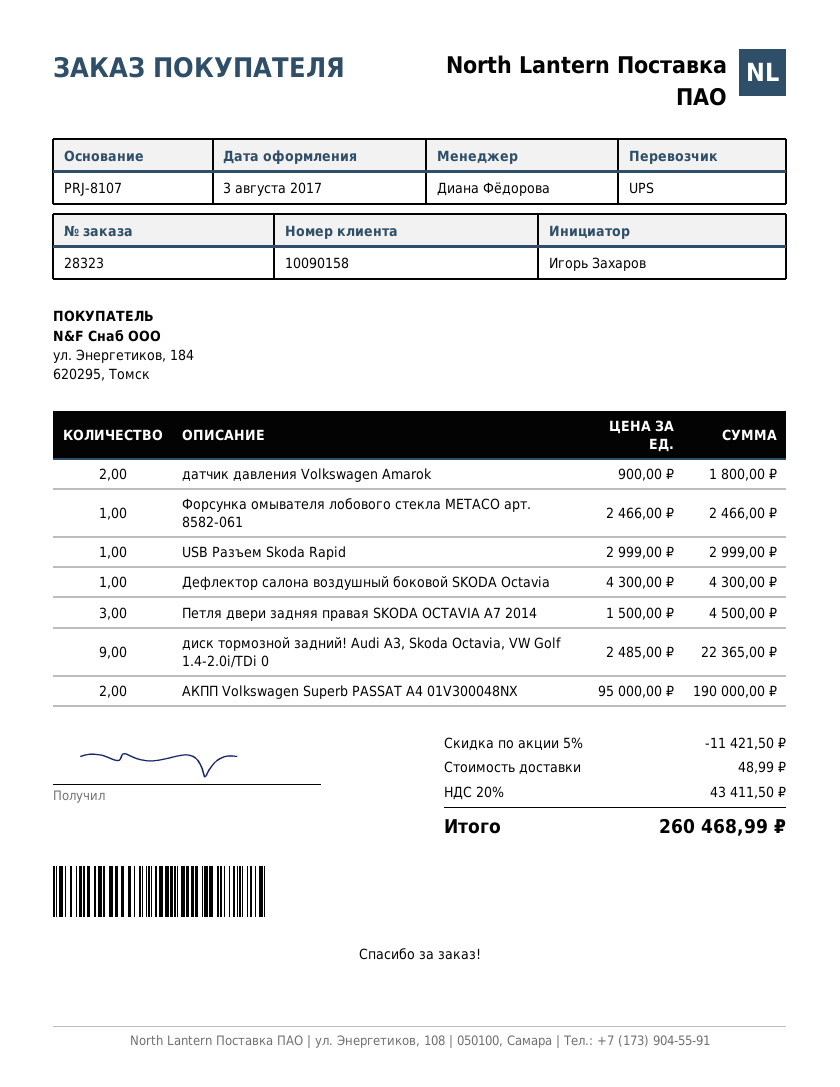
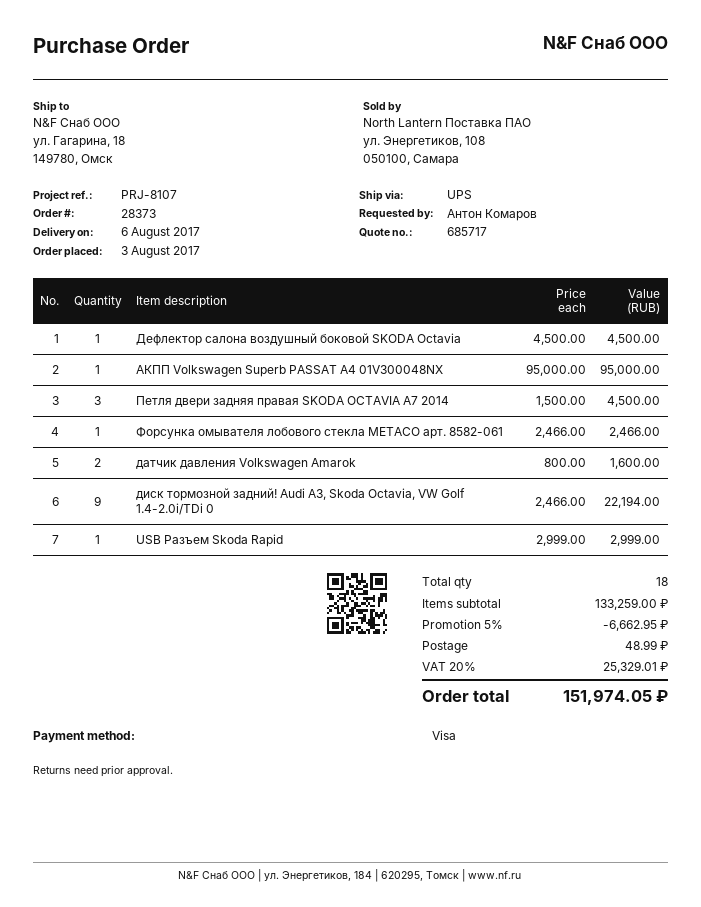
order number: 28323 -> 28373
ordered by: Игорь Захаров -> Антон Комаров
датчик давления Volkswagen Amarok: 2 x 900.00 = 1800.00 -> 2 x 800.00 = 1600.00
Дефлектор салона воздушный боковой SKODA Octavia: 1 x 4300.00 = 4300.00 -> 1 x 4500.00 = 4500.00
диск тормозной задний! Audi A3, Skoda Octavia, VW Golf 1.4-2.0i/TDi 0: 9 x 2485.00 = 22365.00 -> 9 x 2466.00 = 22194.00
АКПП Volkswagen Superb PASSAT A4 01V300048NX: 2 x 95000.00 = 190000.00 -> 1 x 95000.00 = 95000.00
discount: 5% = 11421.50 -> 5% = 6662.95
tax: 20% = 43411.50 -> 20% = 25329.01
total: 260468.99 -> 151974.05

